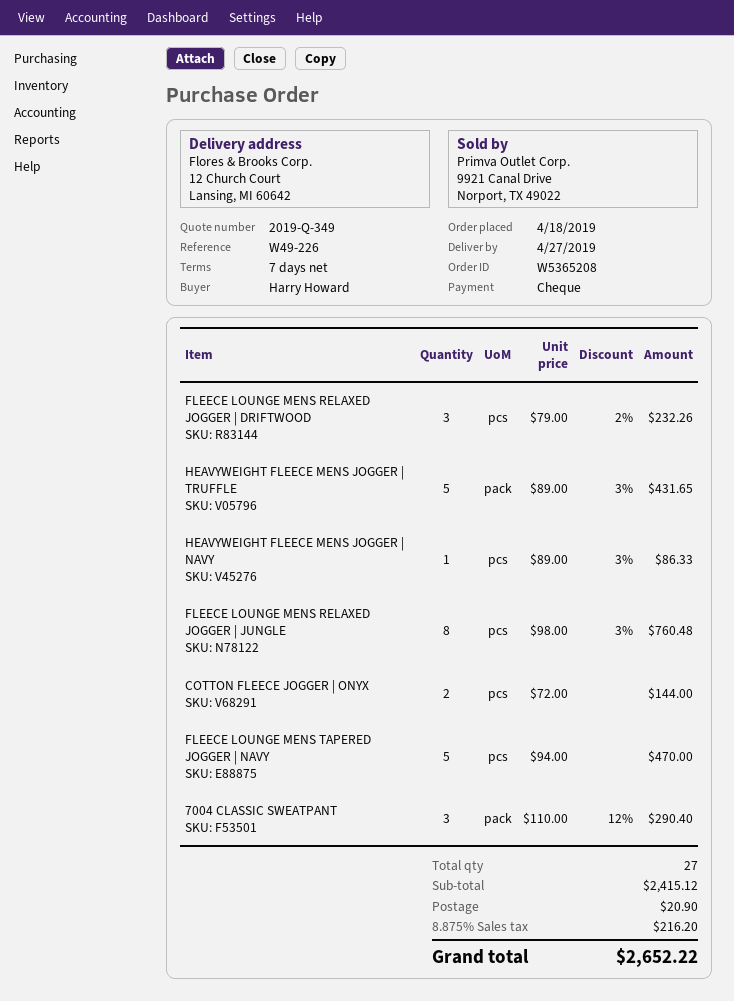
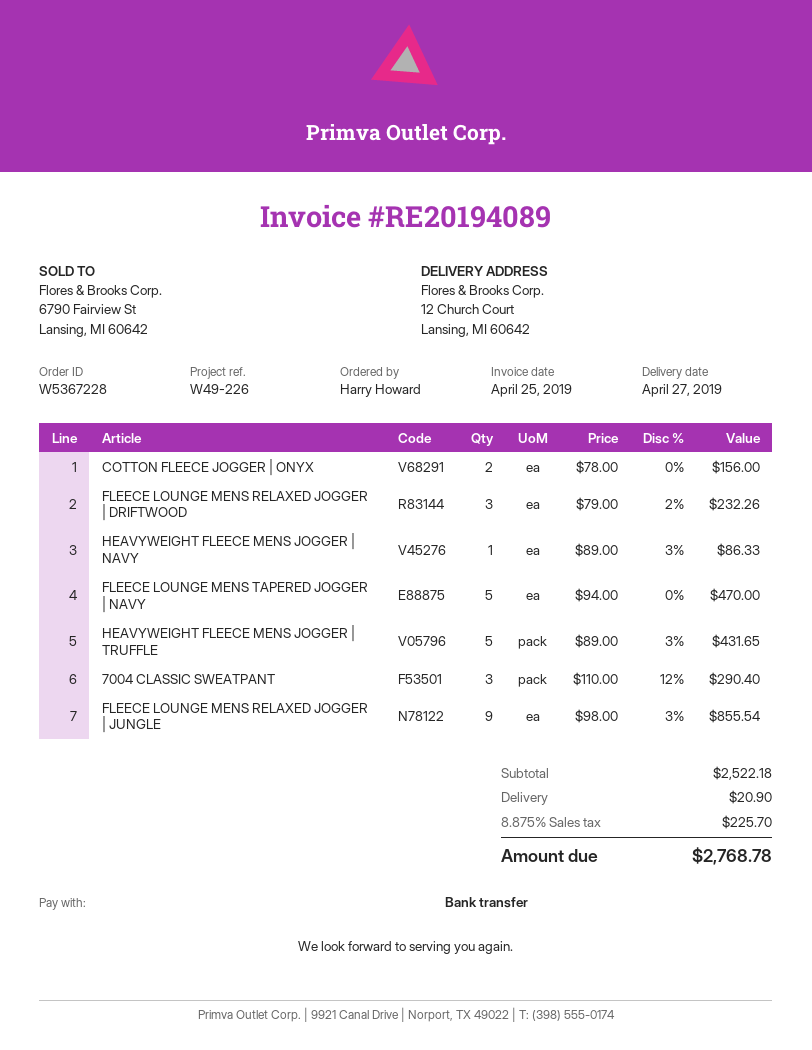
order number: W5365208 -> W5367228
payment method: cheque -> bank transfer
FLEECE LOUNGE MENS RELAXED JOGGER | JUNGLE: 8 x 98.00 - 3% = 760.48 -> 9 x 98.00 - 3% = 855.54
COTTON FLEECE JOGGER | ONYX: 2 x 72.00 = 144.00 -> 2 x 78.00 = 156.00
subtotal: 2415.12 -> 2522.18
tax: 8.875% = 216.20 -> 8.875% = 225.70
total: 2652.22 -> 2768.78

